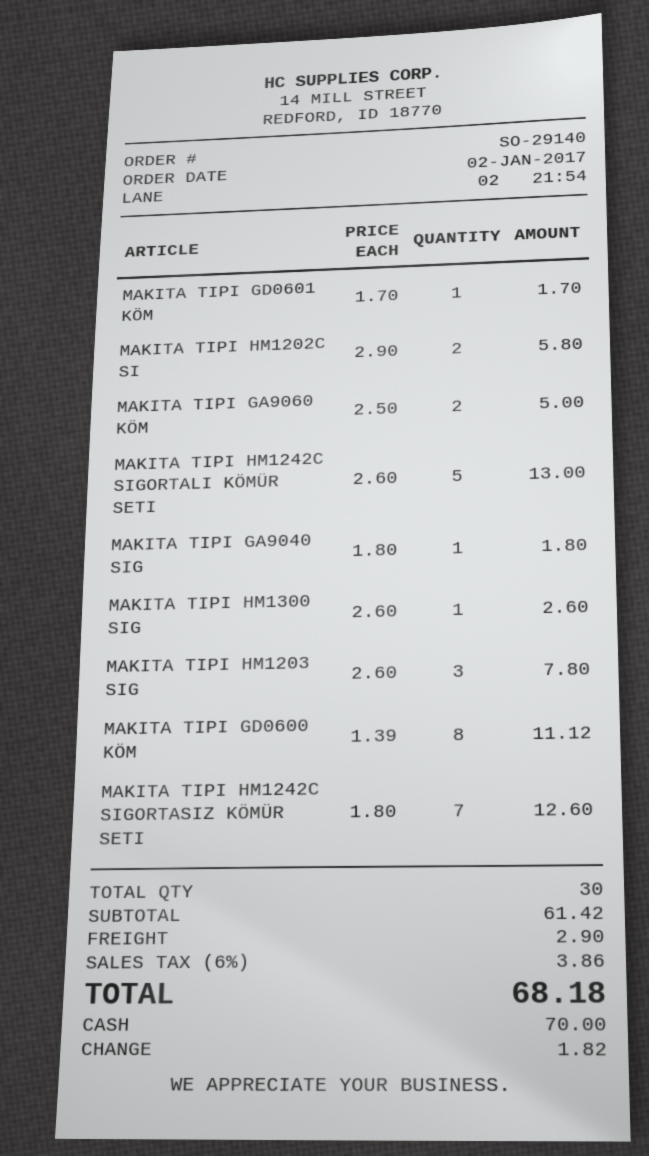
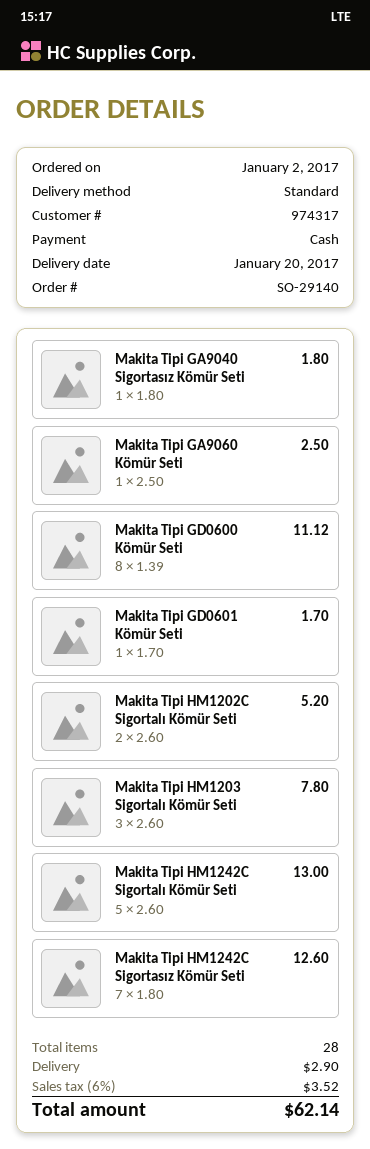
MAKITA TIPI HM1202C SI: 2 x 2.90 = 5.80 -> 2 x 2.60 = 5.20
MAKITA TIPI GA9060 KÖM: 2 x 2.50 = 5.00 -> 1 x 2.50 = 2.50
MAKITA TIPI HM1300 SIG: 1 x 2.60 = 2.60 -> none
total quantity: 30 -> 28
tax: 6% = 3.86 -> 6% = 3.52
total: 68.18 -> 62.14

